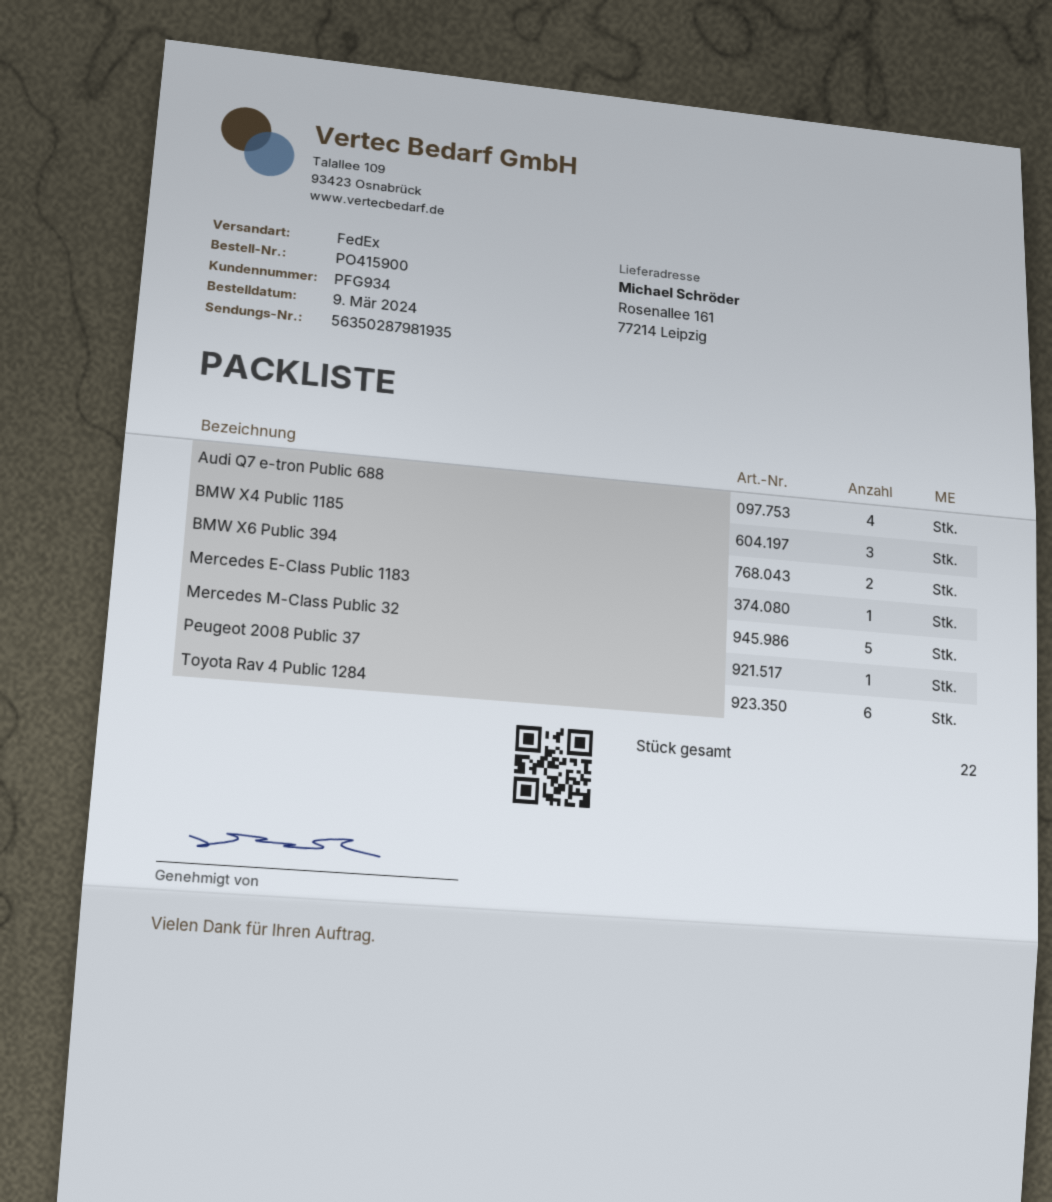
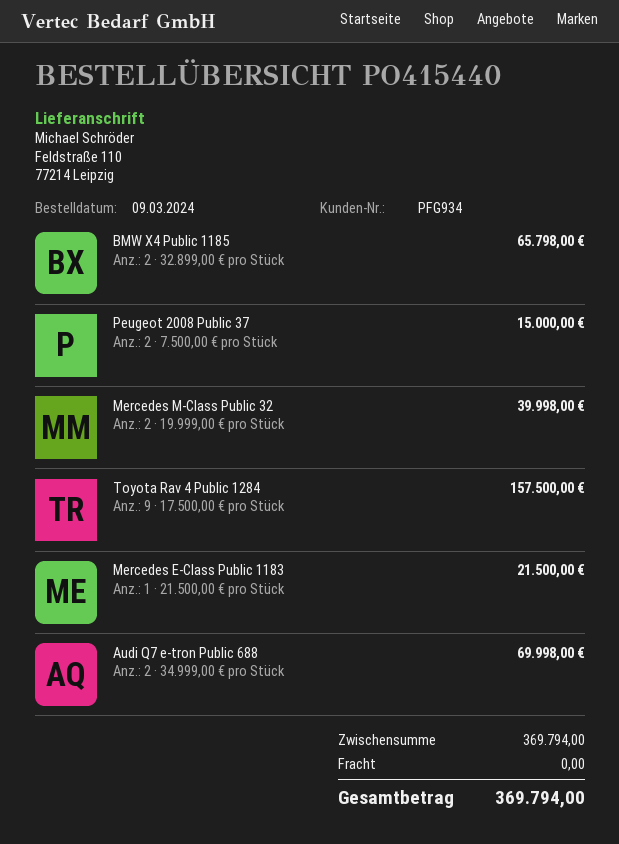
order number: PO415900 -> PO415440
ship to: Rosenallee 161, 77214 Leipzig -> Feldstraße 110, 77214 Leipzig
Audi Q7 e-tron Public 688: 4 -> 2
BMW X4 Public 1185: 3 -> 2
BMW X6 Public 394: 2 -> none
Mercedes M-Class Public 32: 5 -> 2
Peugeot 2008 Public 37: 1 -> 2
Toyota Rav 4 Public 1284: 6 -> 9

